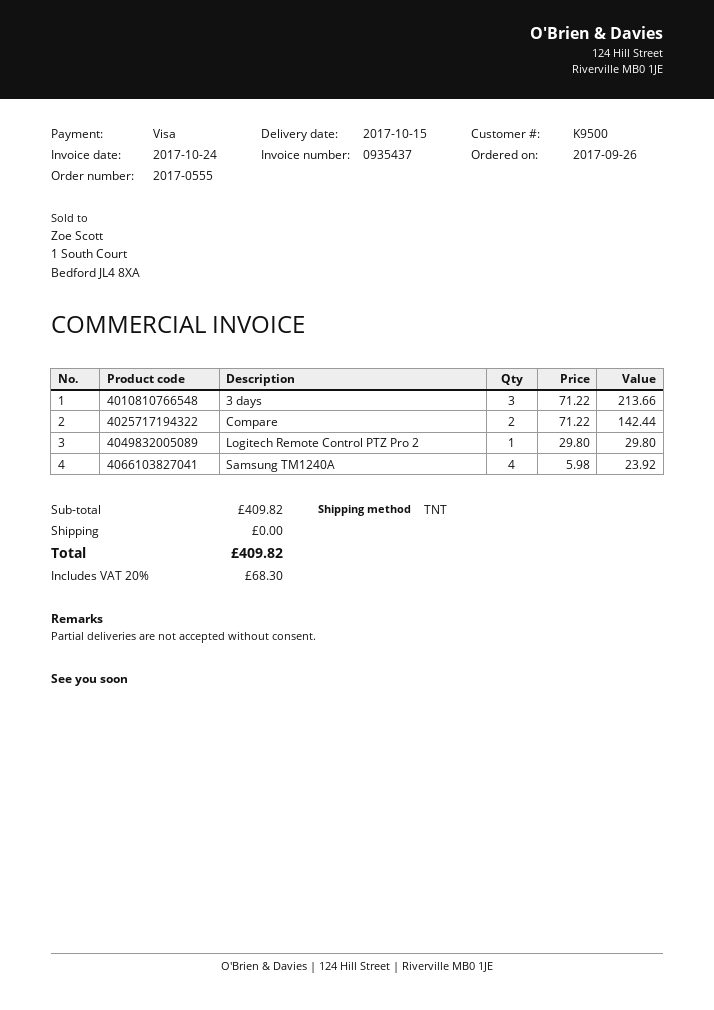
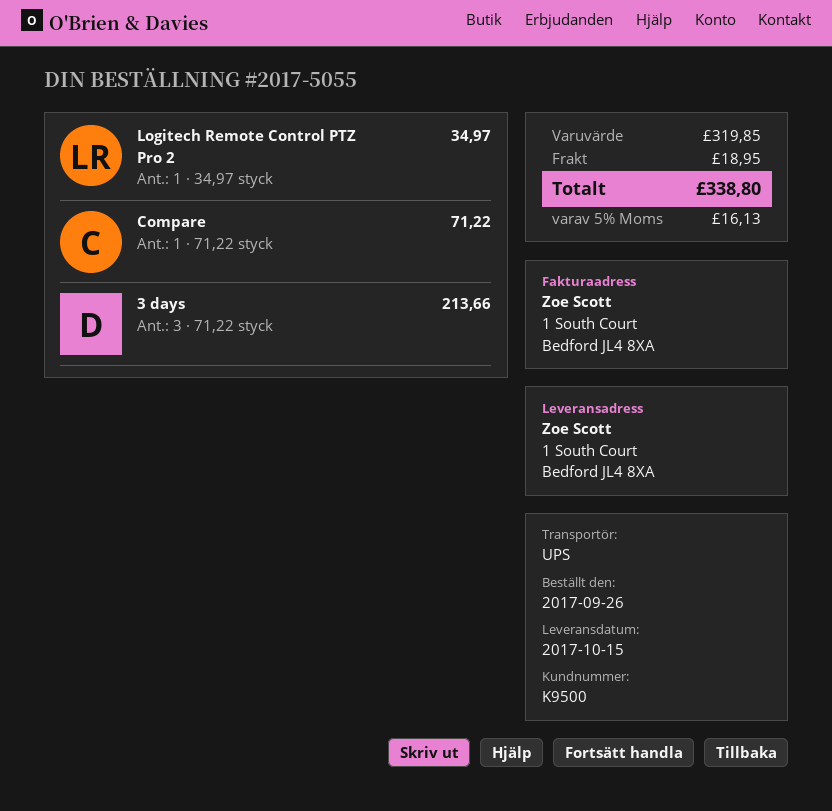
order number: 2017-0555 -> 2017-5055
shipping method: TNT -> UPS
Compare: 2 x 71.22 = 142.44 -> 1 x 71.22 = 71.22
Logitech Remote Control PTZ Pro 2: 1 x 29.80 = 29.80 -> 1 x 34.97 = 34.97
Samsung TM1240A: 4 x 5.98 = 23.92 -> none
subtotal: 409.82 -> 319.85
shipping: 0.00 -> 18.95
tax: 20% = 68.30 -> 5% = 16.13
total: 409.82 -> 338.80

